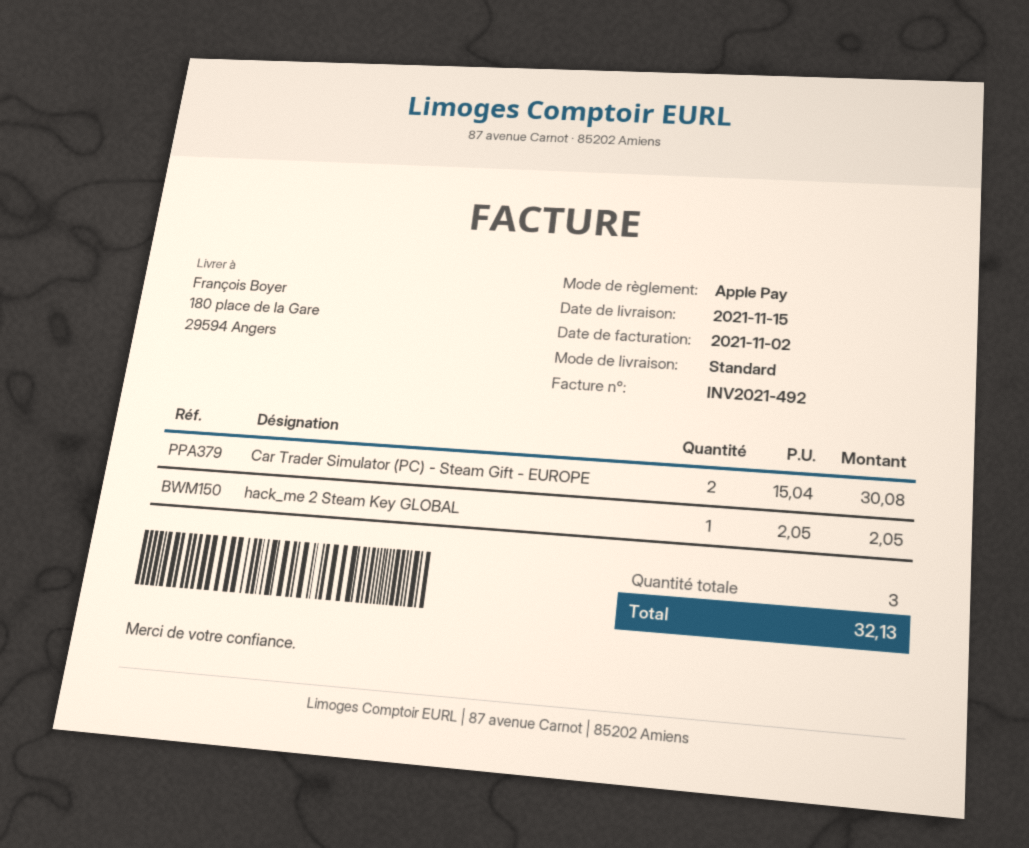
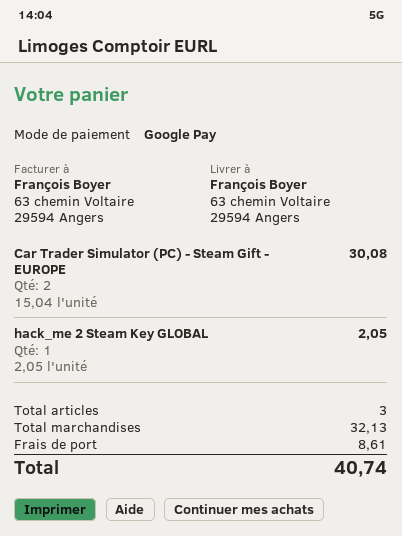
payment method: Apple Pay -> Google Pay
ship to: 180 place de la Gare, 29594 Angers -> 63 chemin Voltaire, 29594 Angers
shipping: none -> 8.61
total: 32.13 -> 40.74

